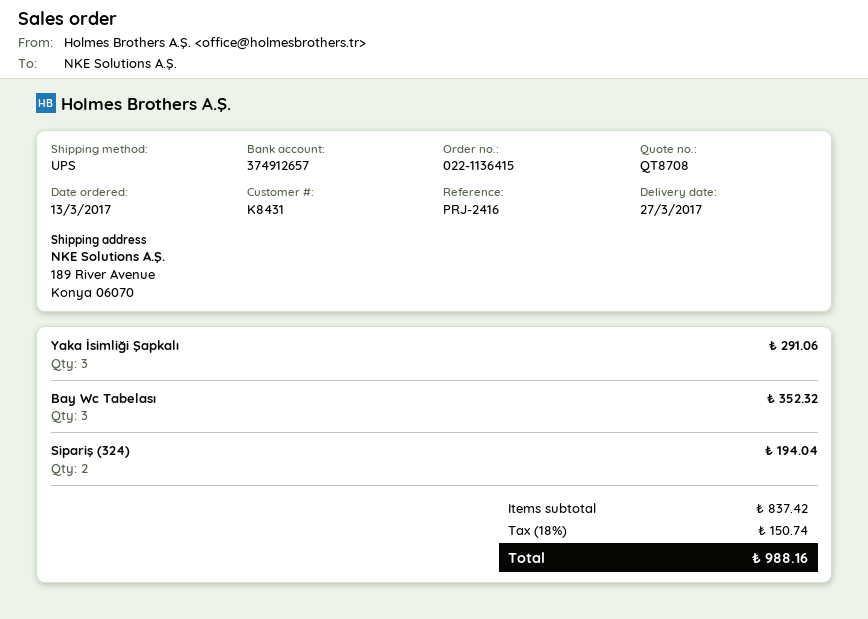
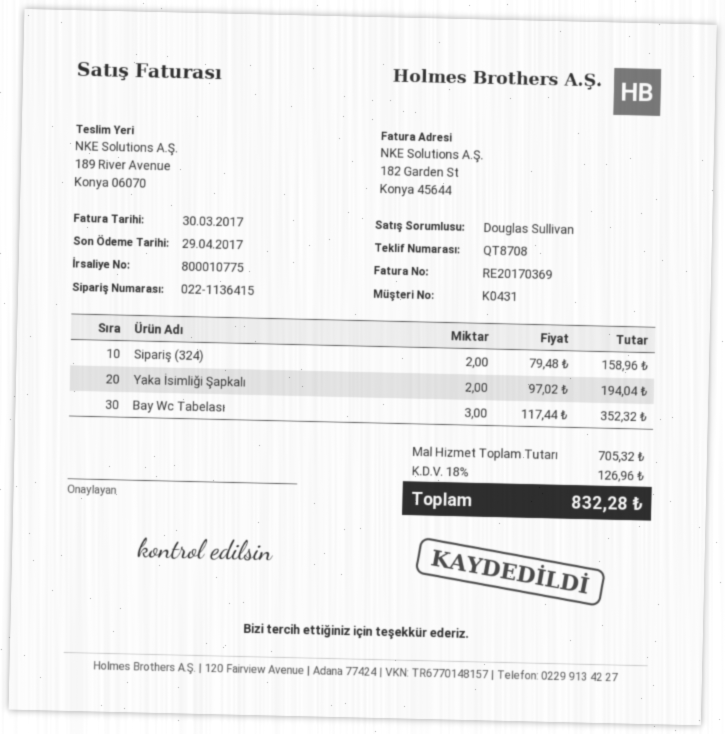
customer number: K8431 -> K0431
Yaka İsimliği Şapkalı: 3 for 291.06 -> 2 for 194.04
Sipariş (324): 2 for 194.04 -> 2 for 158.96
subtotal: 837.42 -> 705.32
tax: 18% = 150.74 -> 18% = 126.96
total: 988.16 -> 832.28

